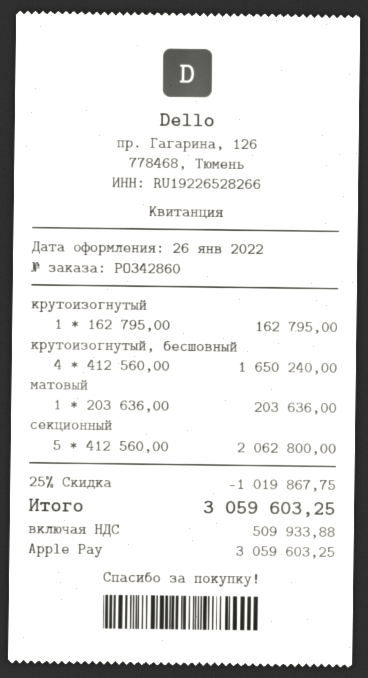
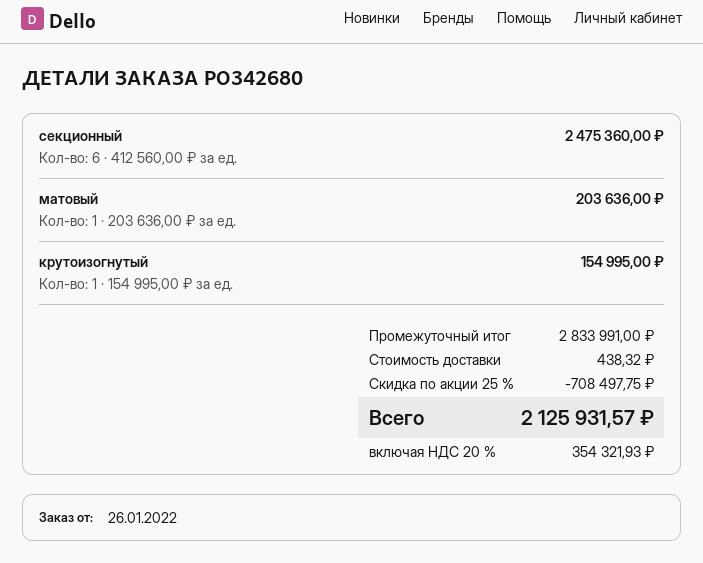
order number: PO342860 -> PO342680
крутоизогнутый: 1 x 162795.00 = 162795.00 -> 1 x 154995.00 = 154995.00
крутоизогнутый, бесшовный: 4 x 412560.00 = 1650240.00 -> none
секционный: 5 x 412560.00 = 2062800.00 -> 6 x 412560.00 = 2475360.00
discount: 25% = 1019867.75 -> 25% = 708497.75
shipping: none -> 438.32
tax: 509933.88 -> 354321.93
total: 3059603.25 -> 2125931.57

